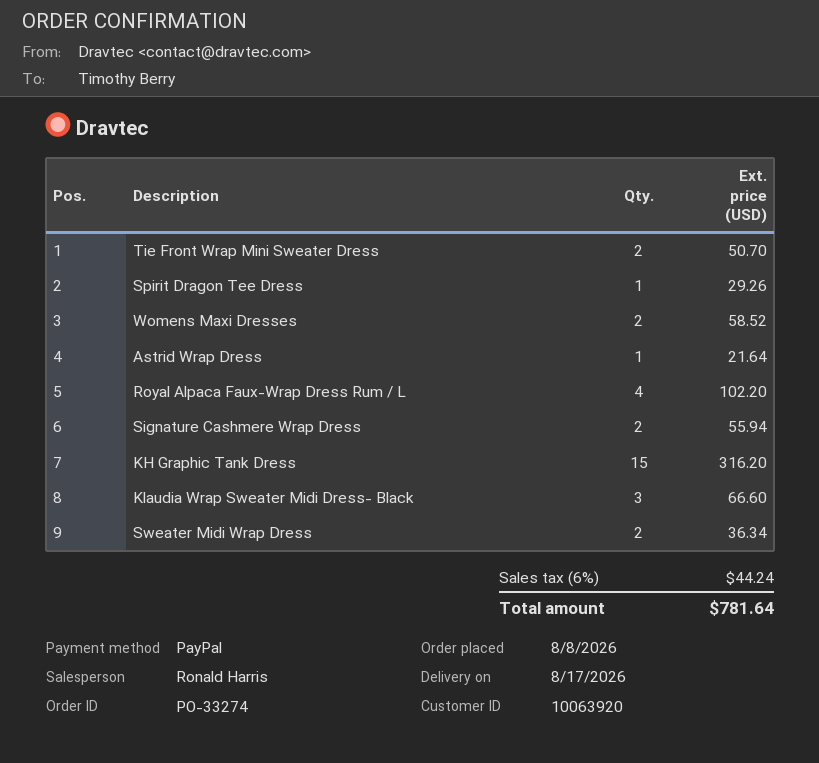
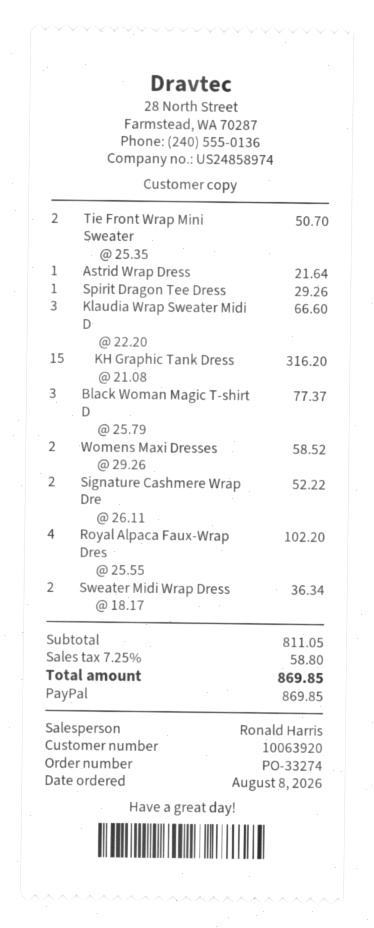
Signature Cashmere Wrap Dress: 2 for 55.94 -> 2 for 52.22
Black Woman Magic T-shirt D: none -> 3 for 77.37
tax: 6% = 44.24 -> 7.25% = 58.80
total: 781.64 -> 869.85

